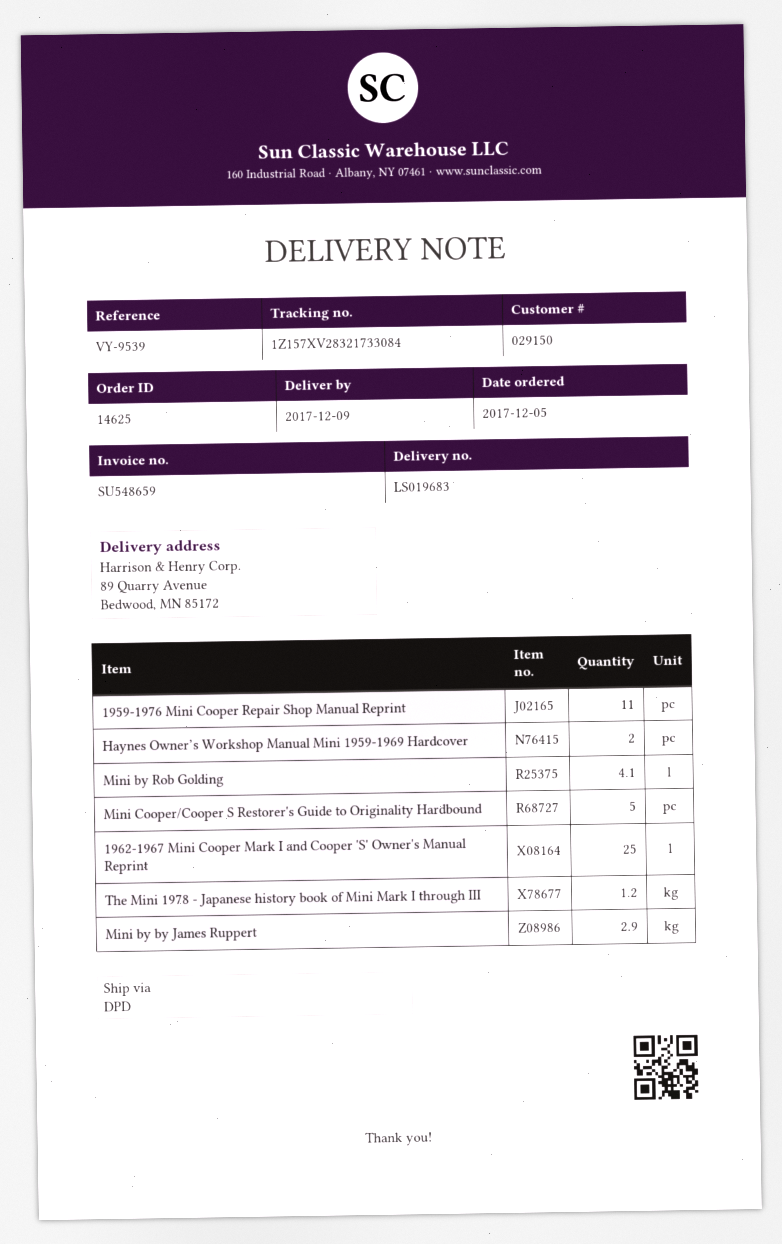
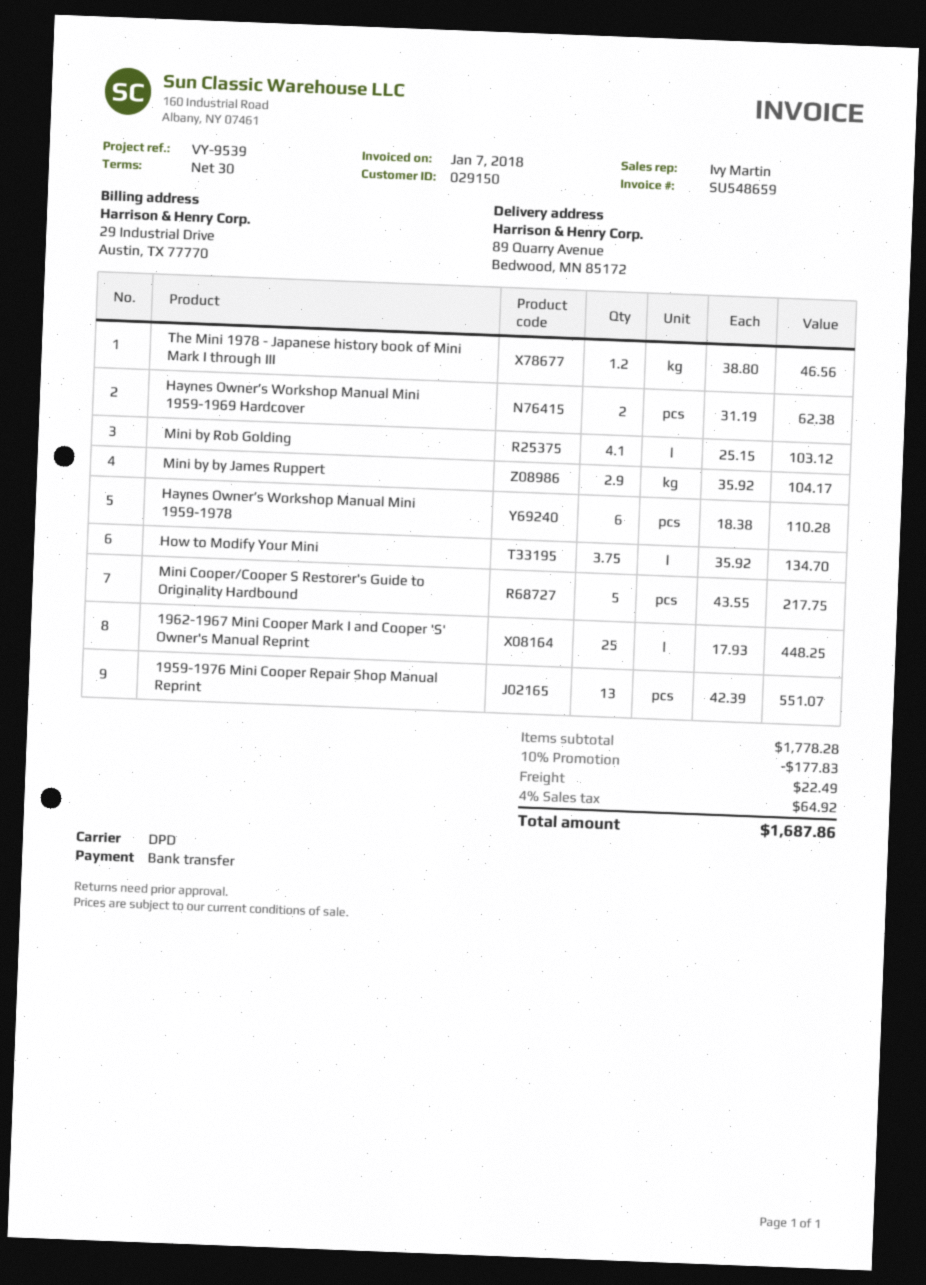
1959-1976 Mini Cooper Repair Shop Manual Reprint: 11 -> 13
Haynes Owner’s Workshop Manual Mini 1959-1978: none -> 6
How to Modify Your Mini: none -> 3.75

